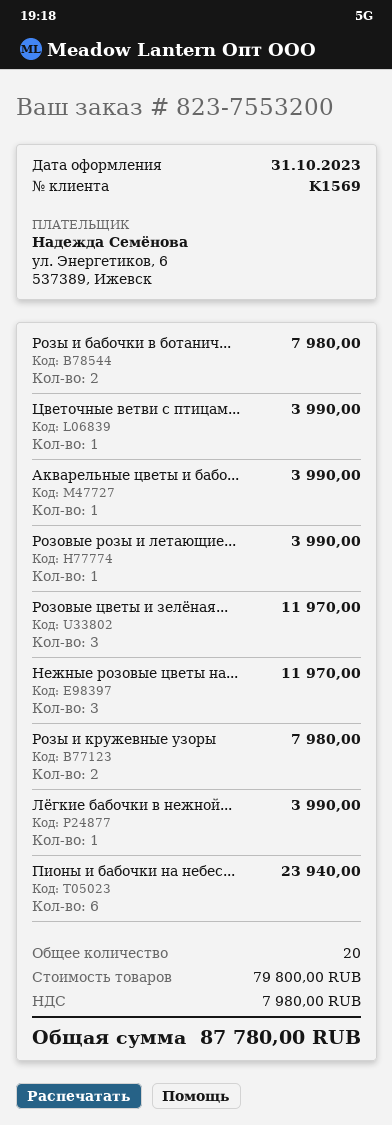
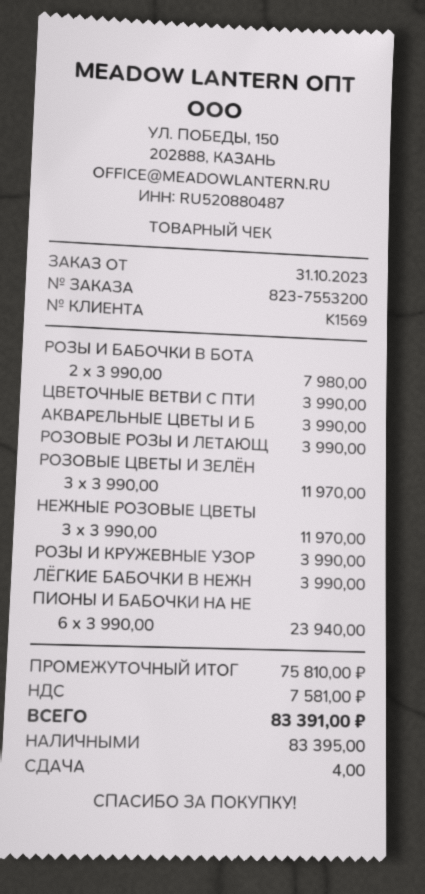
Розы и кружевные узоры: 2 for 7980.00 -> 1 for 3990.00
subtotal: 79800.00 -> 75810.00
tax: 7980.00 -> 7581.00
total: 87780.00 -> 83391.00

